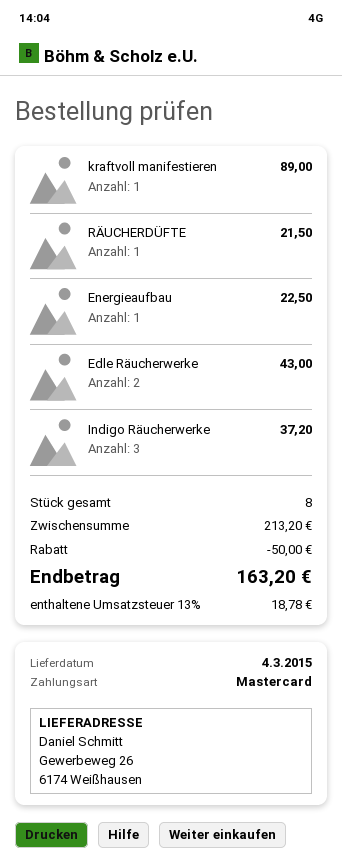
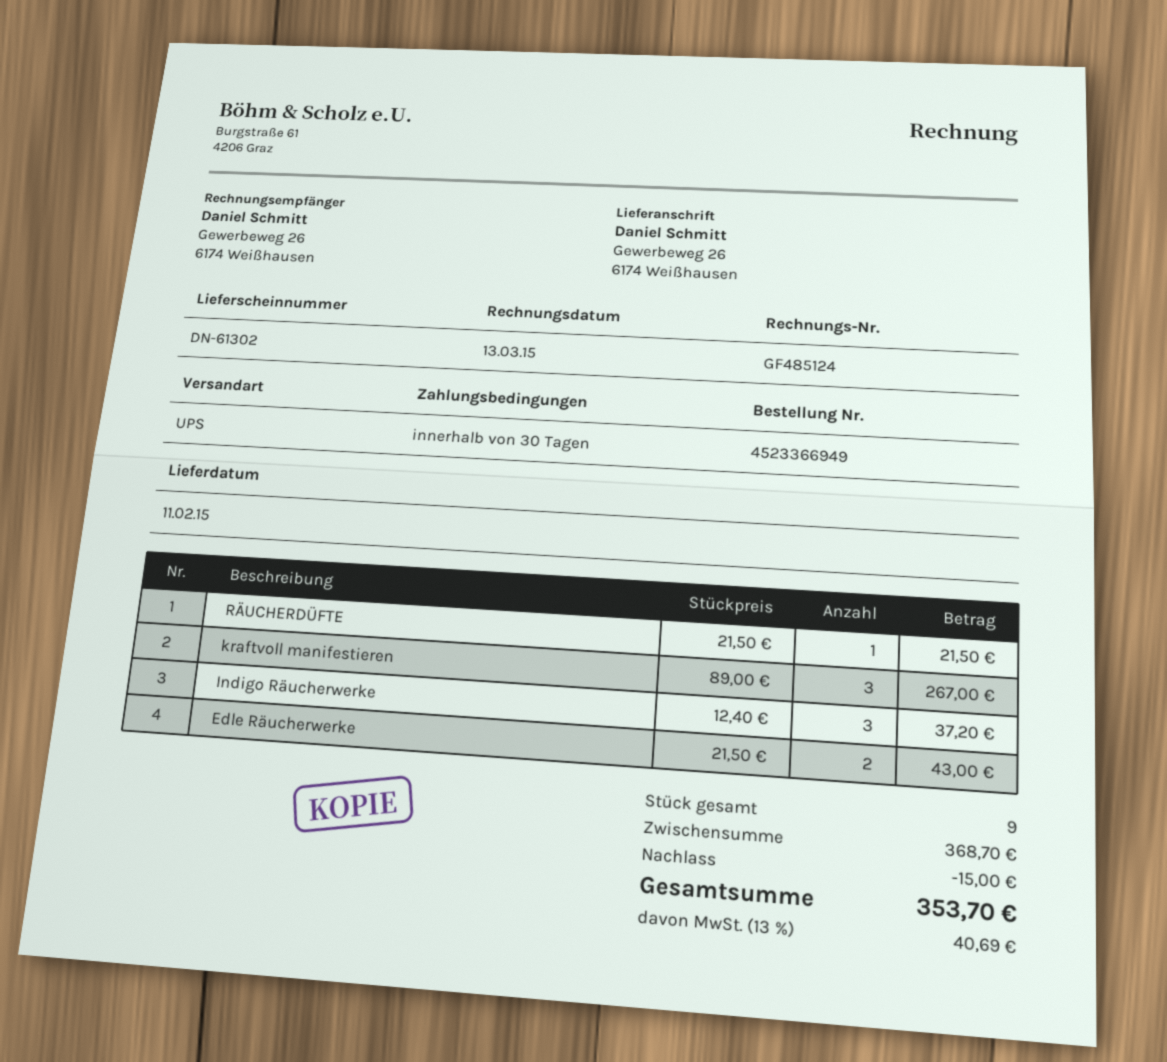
delivery date: 2015-03-04 -> 2015-02-11
kraftvoll manifestieren: 1 for 89.00 -> 3 for 267.00
Energieaufbau: 1 for 22.50 -> none
total quantity: 8 -> 9
subtotal: 213.20 -> 368.70
discount: 50.00 -> 15.00
tax: 13% = 18.78 -> 13% = 40.69
total: 163.20 -> 353.70

